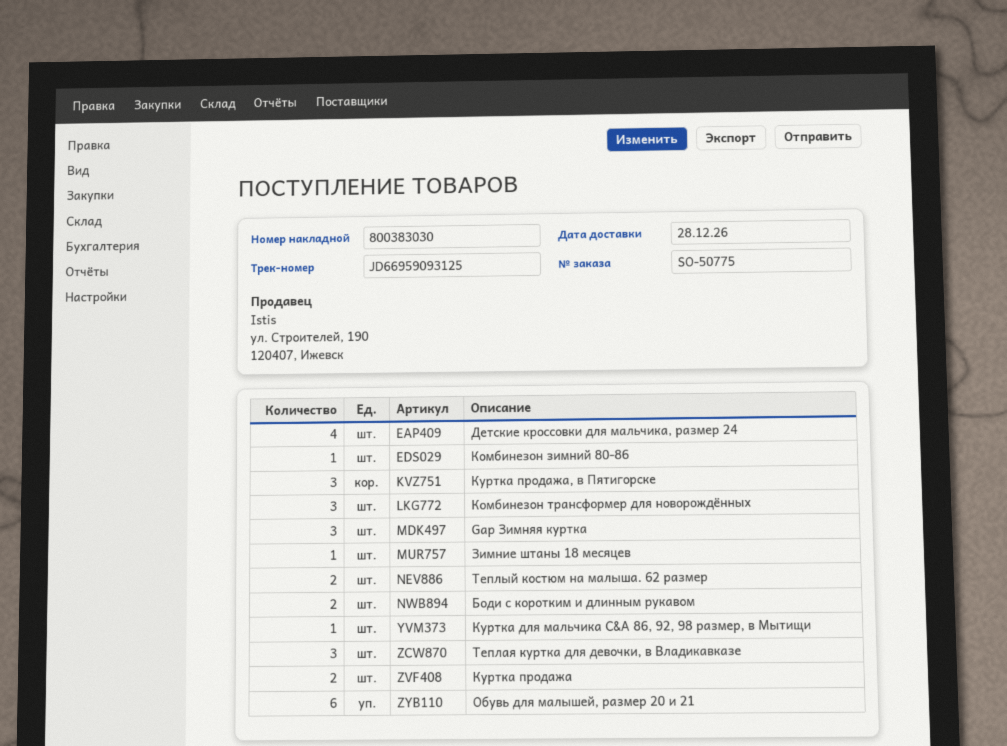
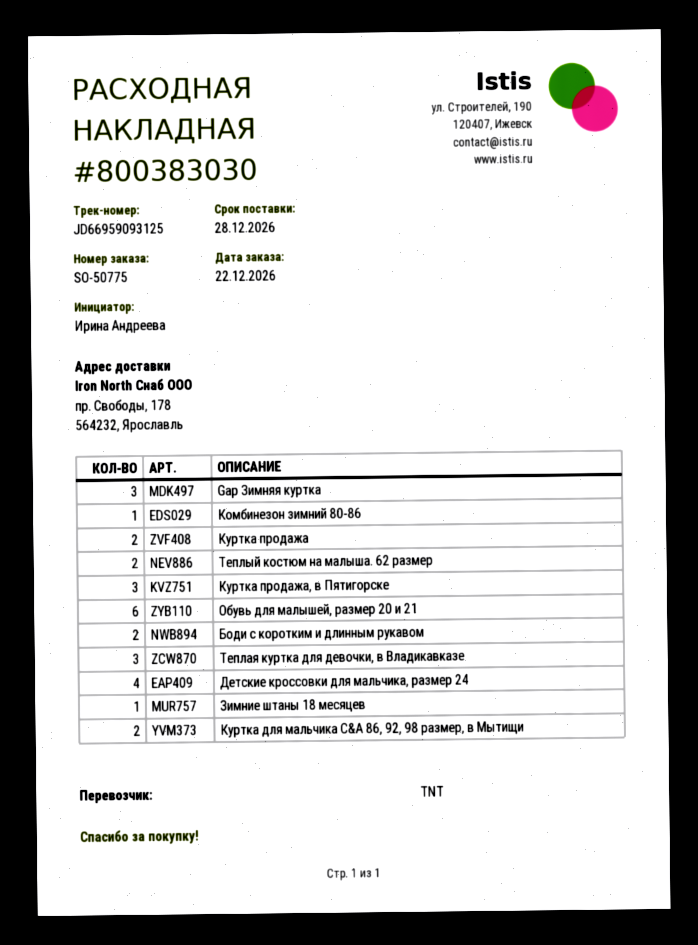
Комбинезон трансформер для новорождённых: 3 -> none
Куртка для мальчика С&А 86, 92, 98 размер, в Мытищи: 1 -> 2

